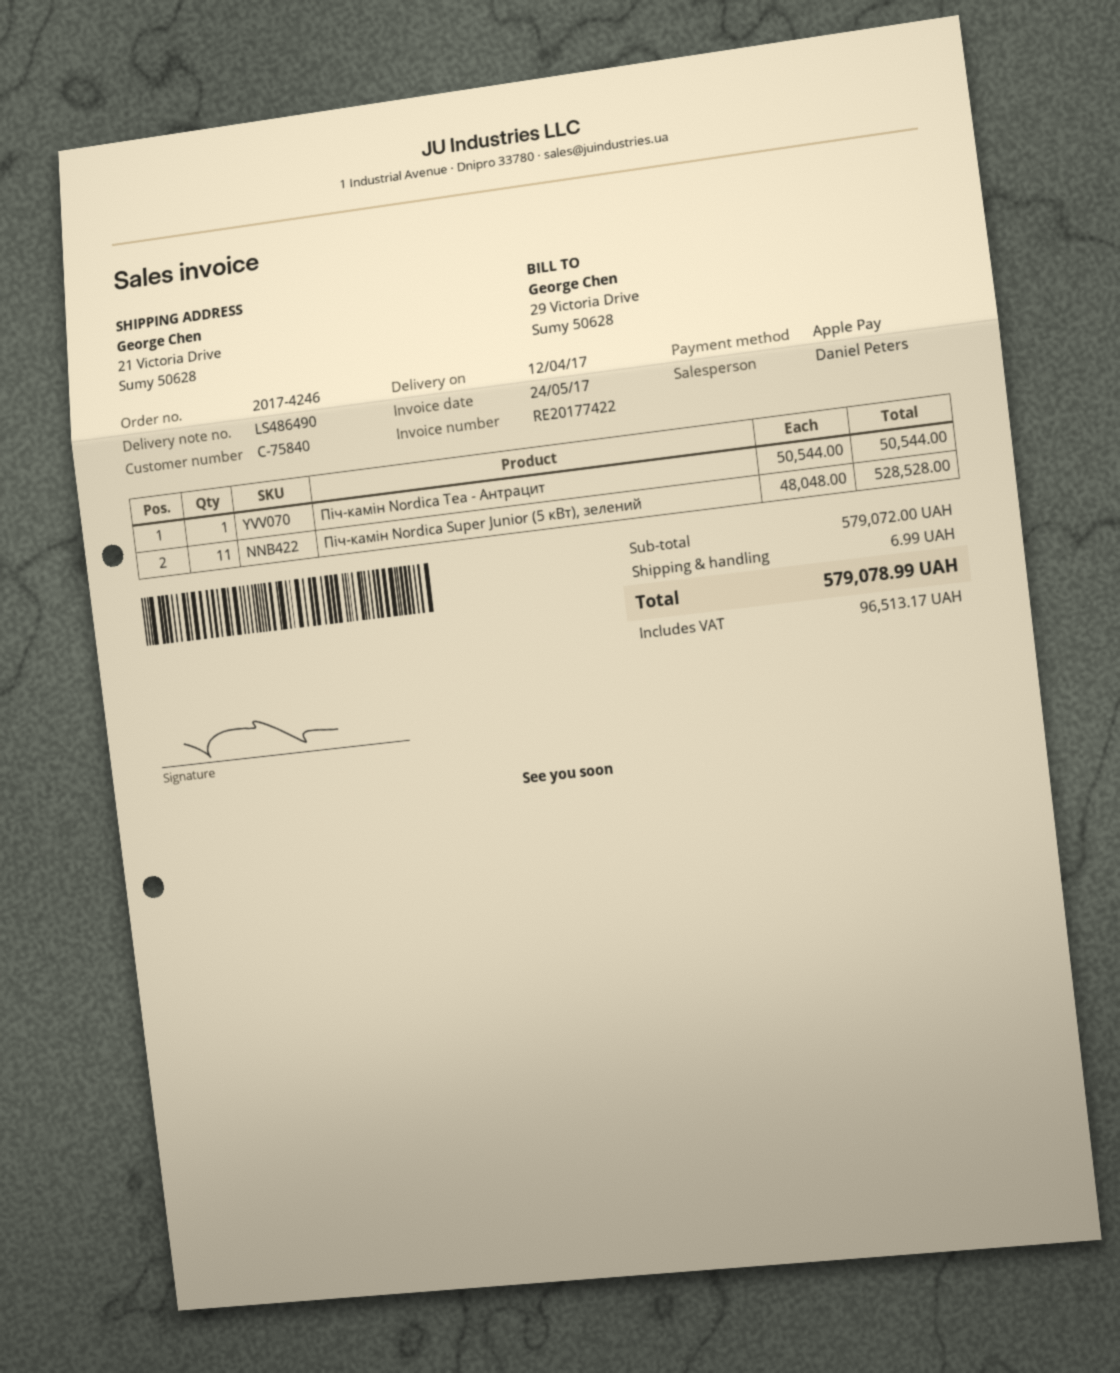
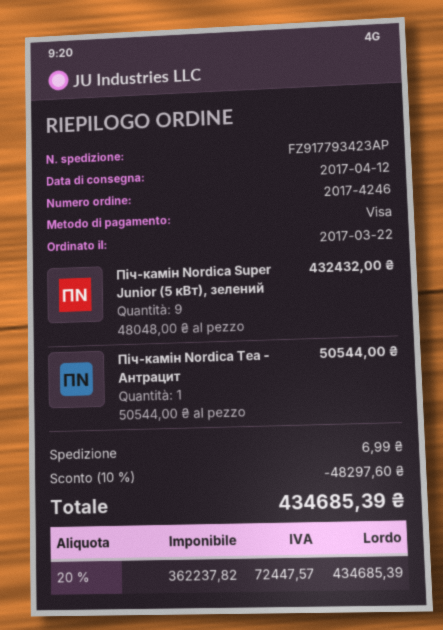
payment method: Apple Pay -> Visa
Піч-камін Nordica Super Junior (5 кВт), зелений: 11 x 48048.00 = 528528.00 -> 9 x 48048.00 = 432432.00
discount: none -> 10% = 48297.60
tax: 96513.17 -> 72447.57
total: 579078.99 -> 434685.39

